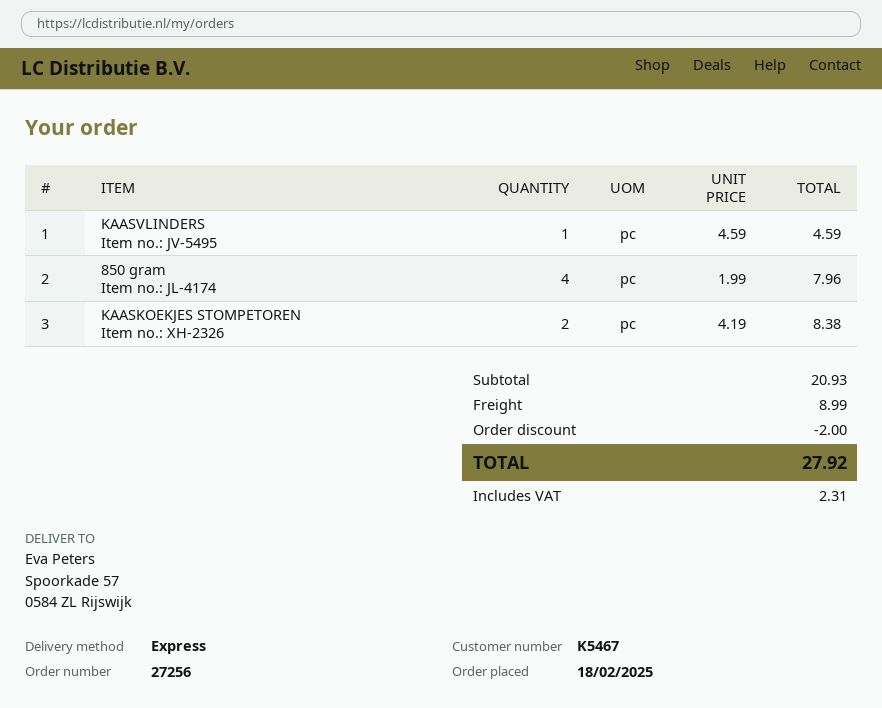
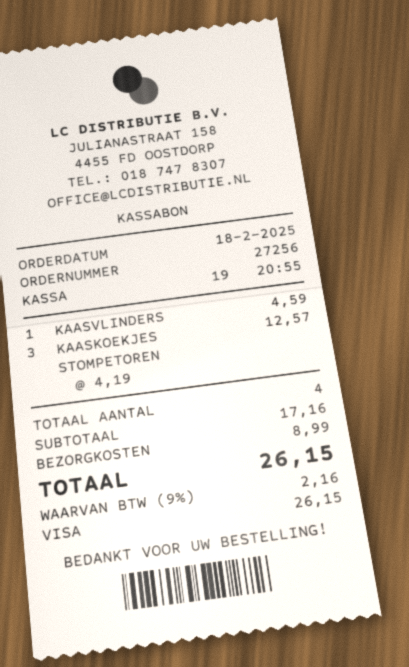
850 gram: 4 x 1.99 = 7.96 -> none
KAASKOEKJES STOMPETOREN: 2 x 4.19 = 8.38 -> 3 x 4.19 = 12.57
subtotal: 20.93 -> 17.16
discount: 2.00 -> none
tax: 2.31 -> 2.16
total: 27.92 -> 26.15

